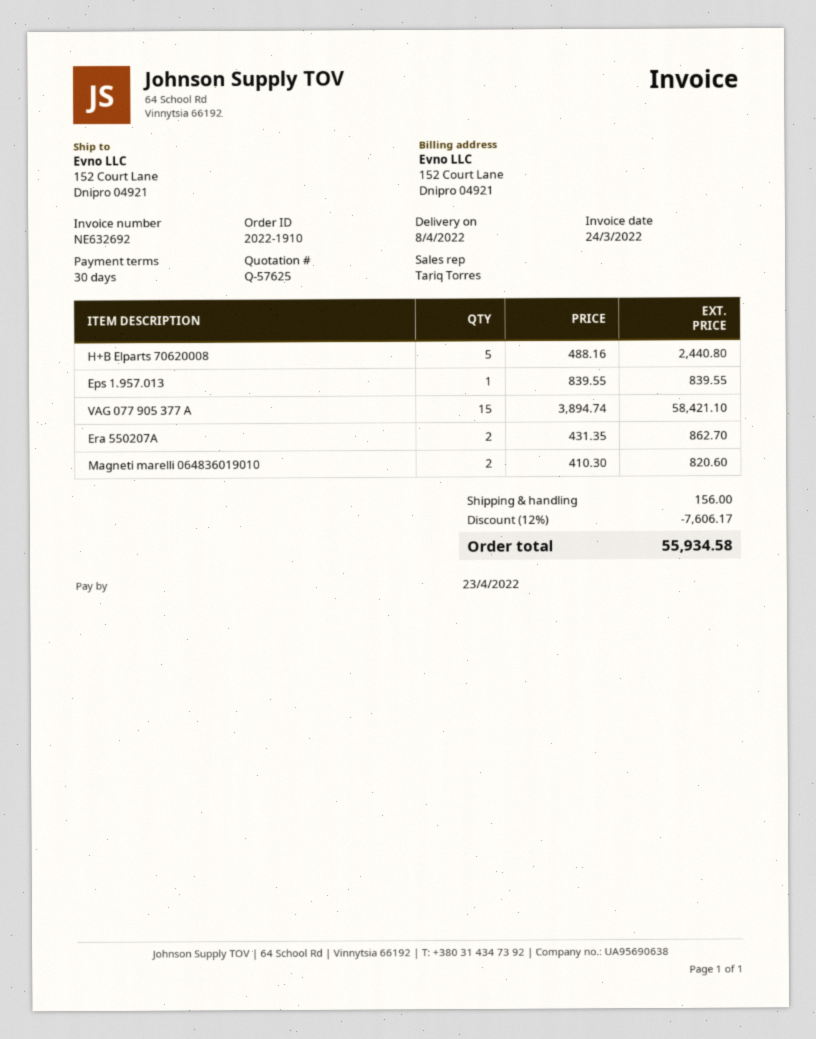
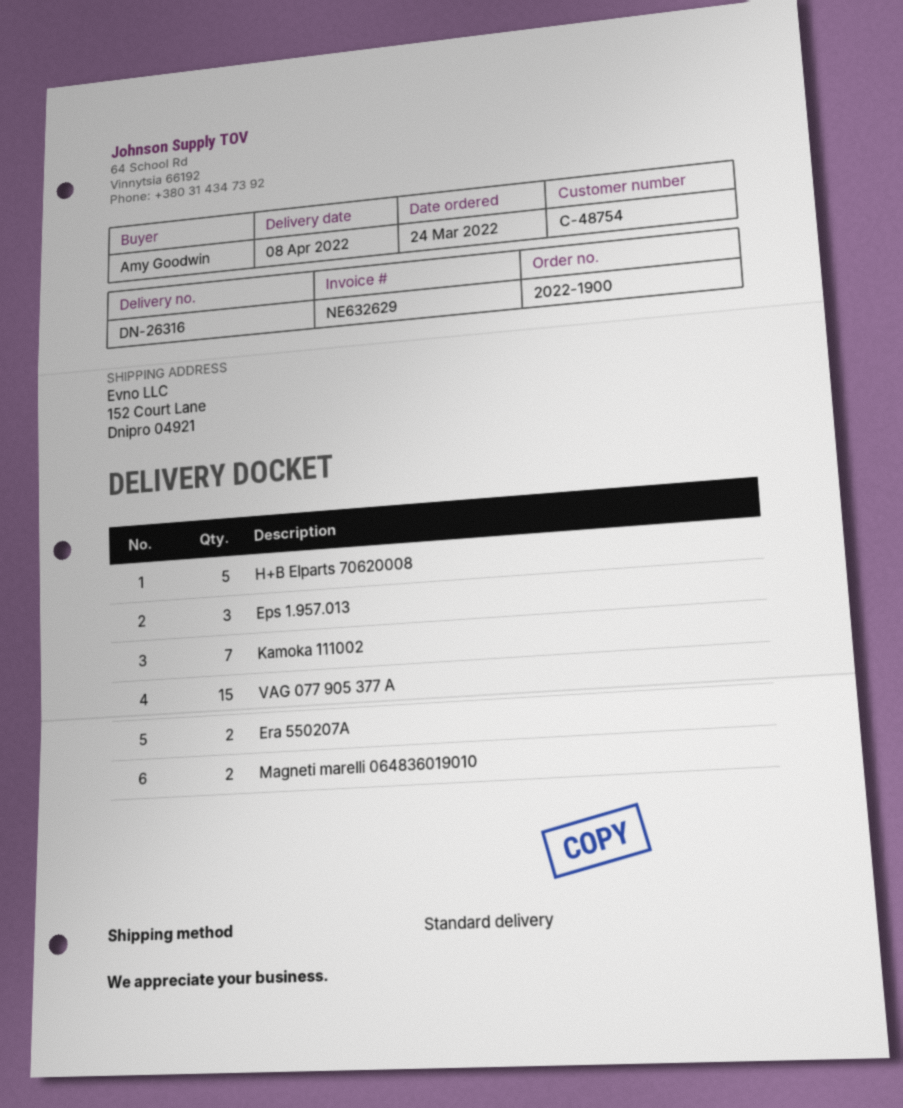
order number: 2022-1910 -> 2022-1900
invoice number: NE632692 -> NE632629
Eps 1.957.013: 1 -> 3
Kamoka 111002: none -> 7

